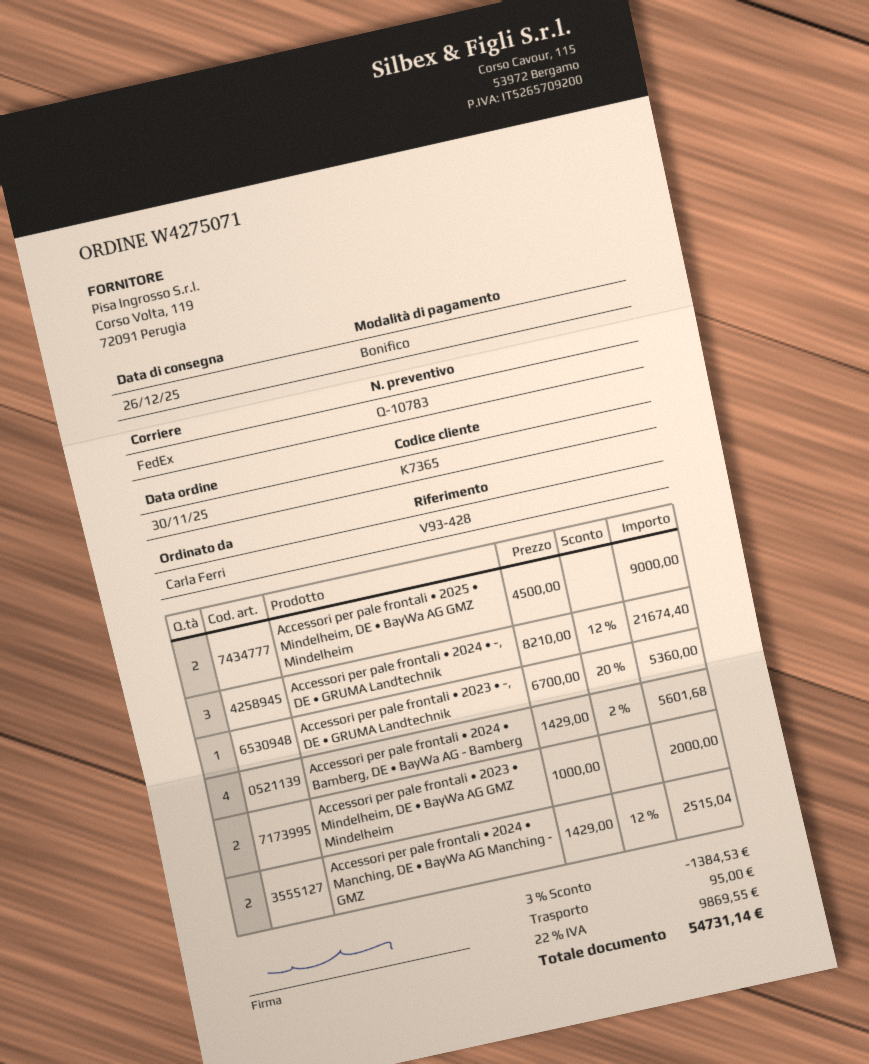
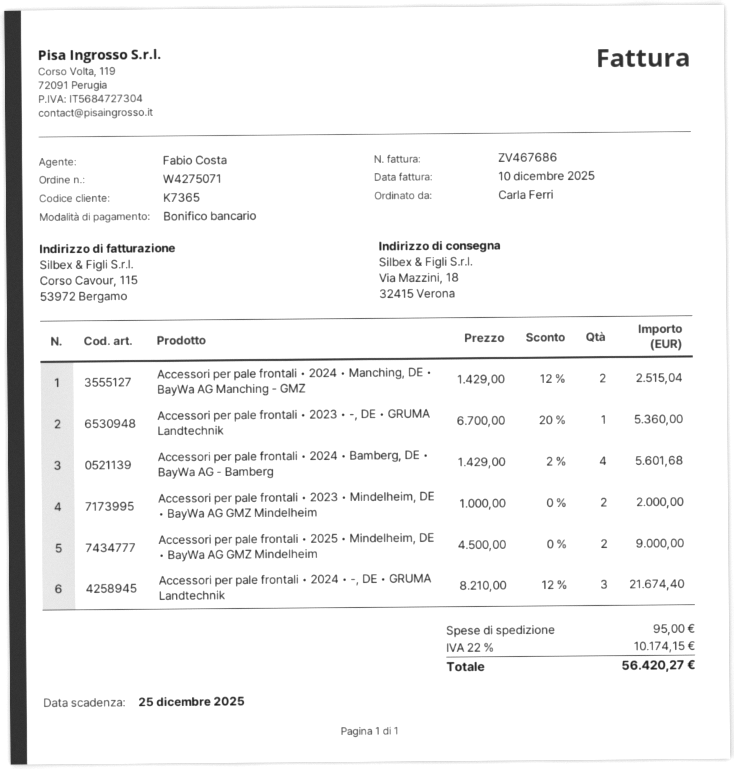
discount: 3% = 1384.53 -> none
tax: 22% = 9869.55 -> 22% = 10174.15
total: 54731.14 -> 56420.27

